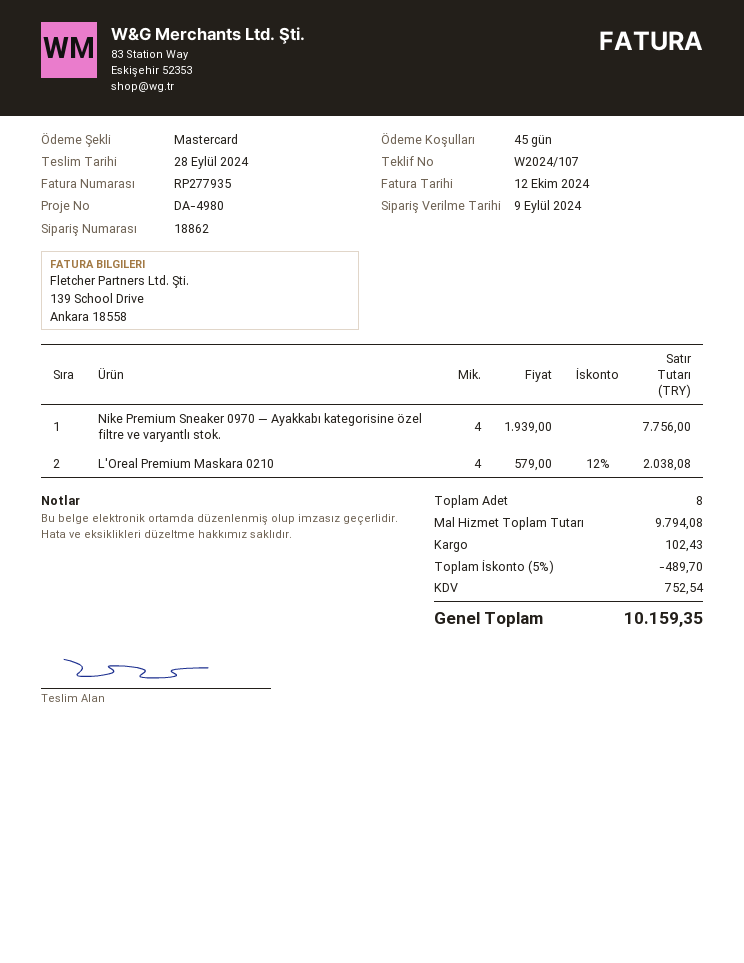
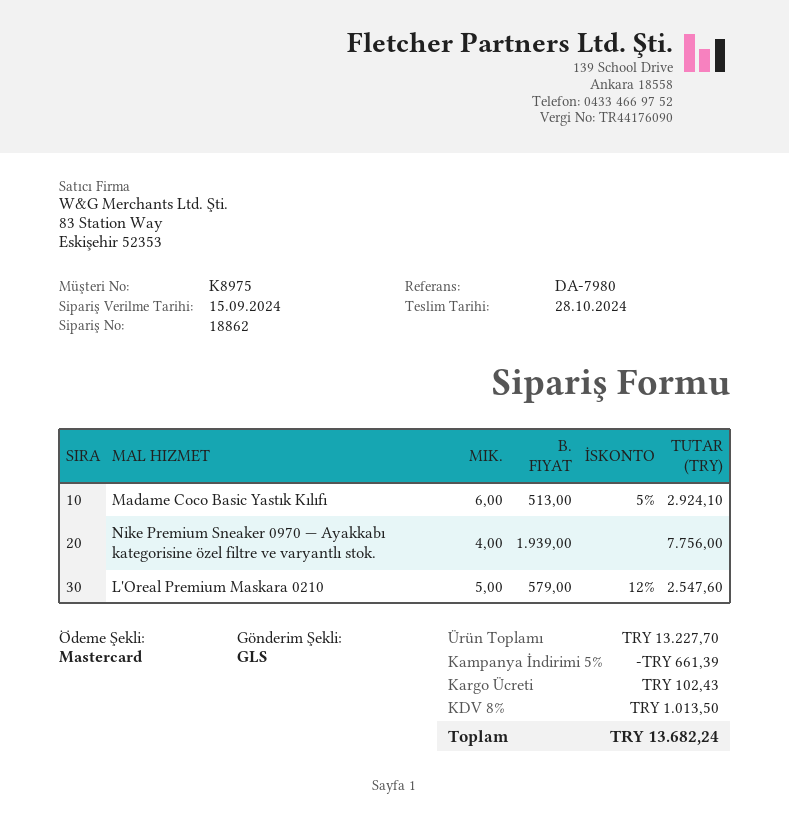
order date: 2024-09-09 -> 2024-09-15
delivery date: 2024-09-28 -> 2024-10-28
reference: DA-4980 -> DA-7980
L'Oreal Premium Maskara 0210: 4 x 579.00 - 12% = 2038.08 -> 5 x 579.00 - 12% = 2547.60
Madame Coco Basic Yastık Kılıfı: none -> 6 x 513.00 - 5% = 2924.10
subtotal: 9794.08 -> 13227.70
discount: 5% = 489.70 -> 5% = 661.39
tax: 752.54 -> 1013.50
total: 10159.35 -> 13682.24

